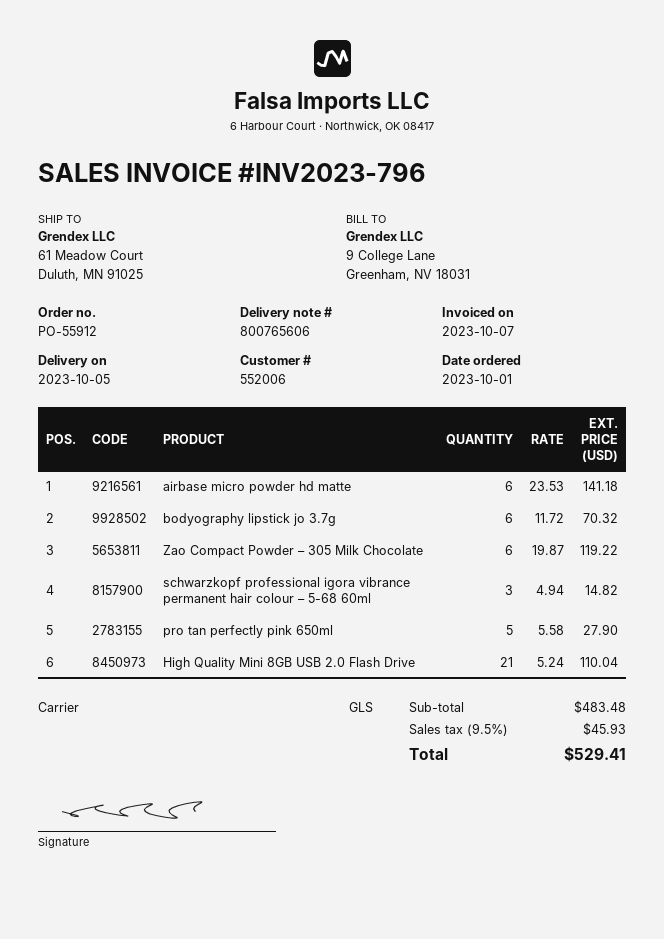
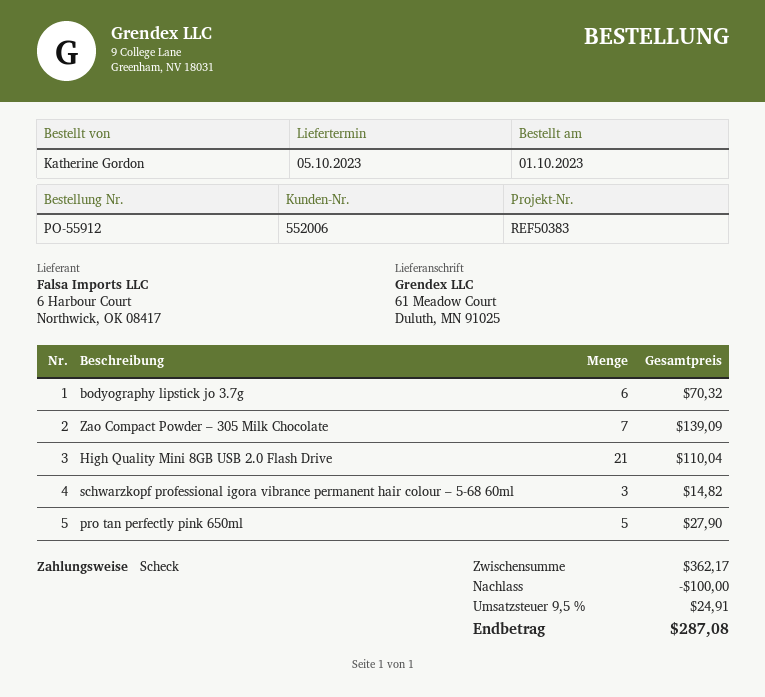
airbase micro powder hd matte: 6 for 141.18 -> none
Zao Compact Powder – 305 Milk Chocolate: 6 for 119.22 -> 7 for 139.09
subtotal: 483.48 -> 362.17
discount: none -> 100.00
tax: 9.5% = 45.93 -> 9.5% = 24.91
total: 529.41 -> 287.08

